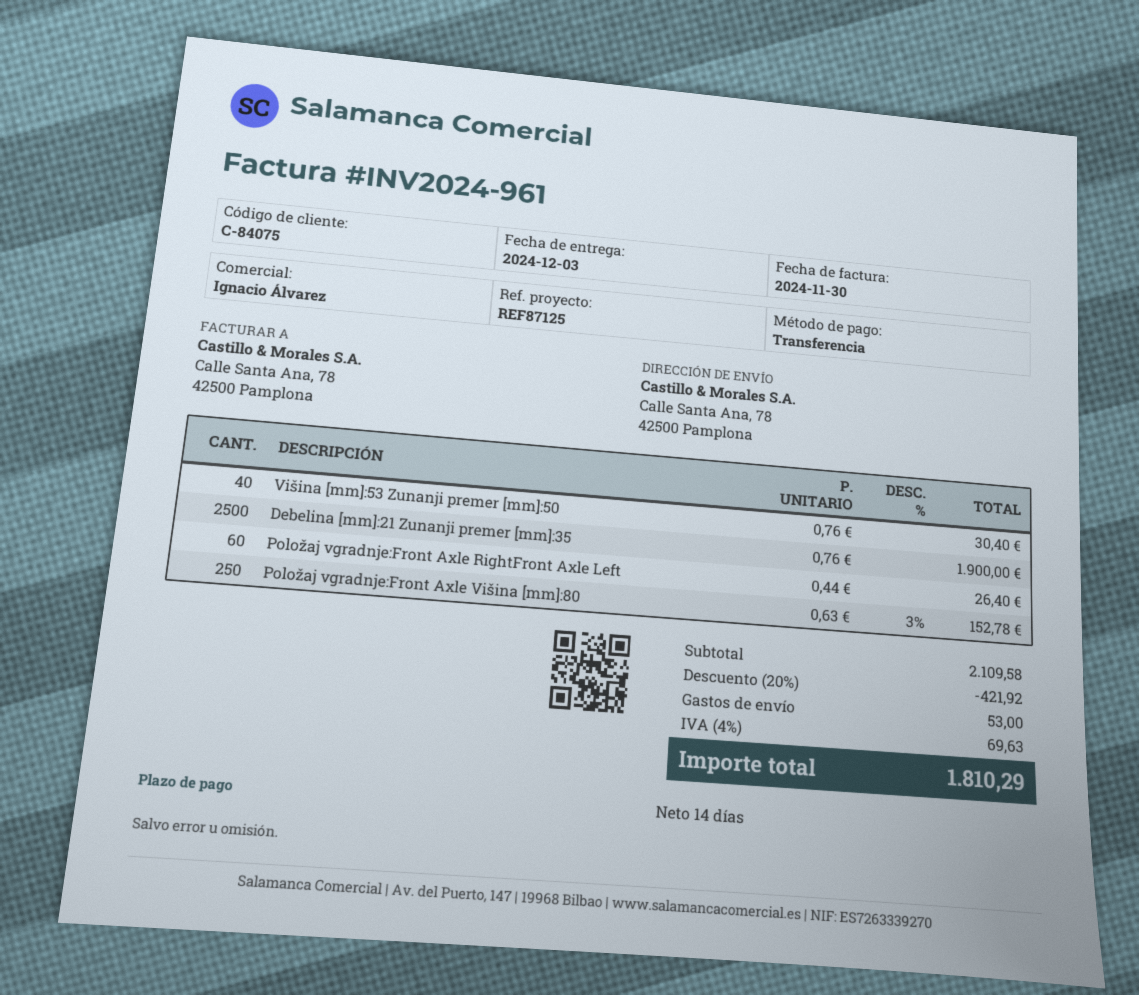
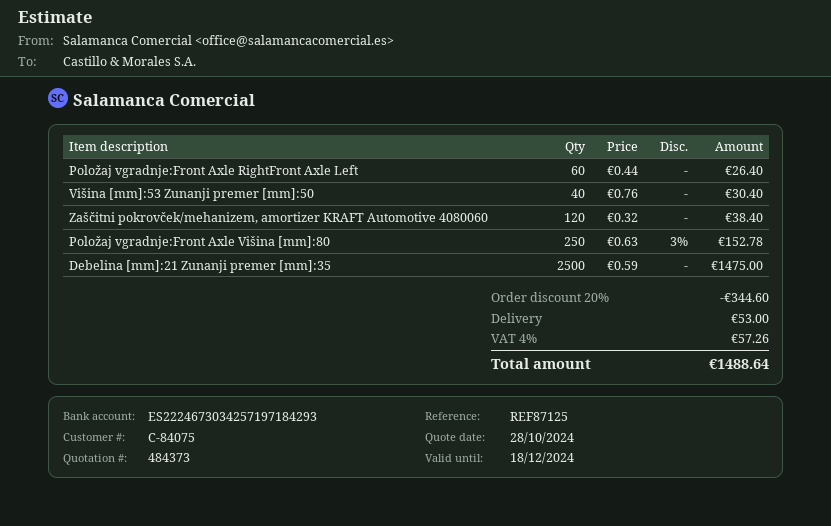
Debelina [mm]:21 Zunanji premer [mm]:35: 2500 x 0.76 = 1900.00 -> 2500 x 0.59 = 1475.00
Zaščitni pokrovček/mehanizem, amortizer KRAFT Automotive 4080060: none -> 120 x 0.32 = 38.40
discount: 20% = 421.92 -> 20% = 344.60
tax: 4% = 69.63 -> 4% = 57.26
total: 1810.29 -> 1488.64

